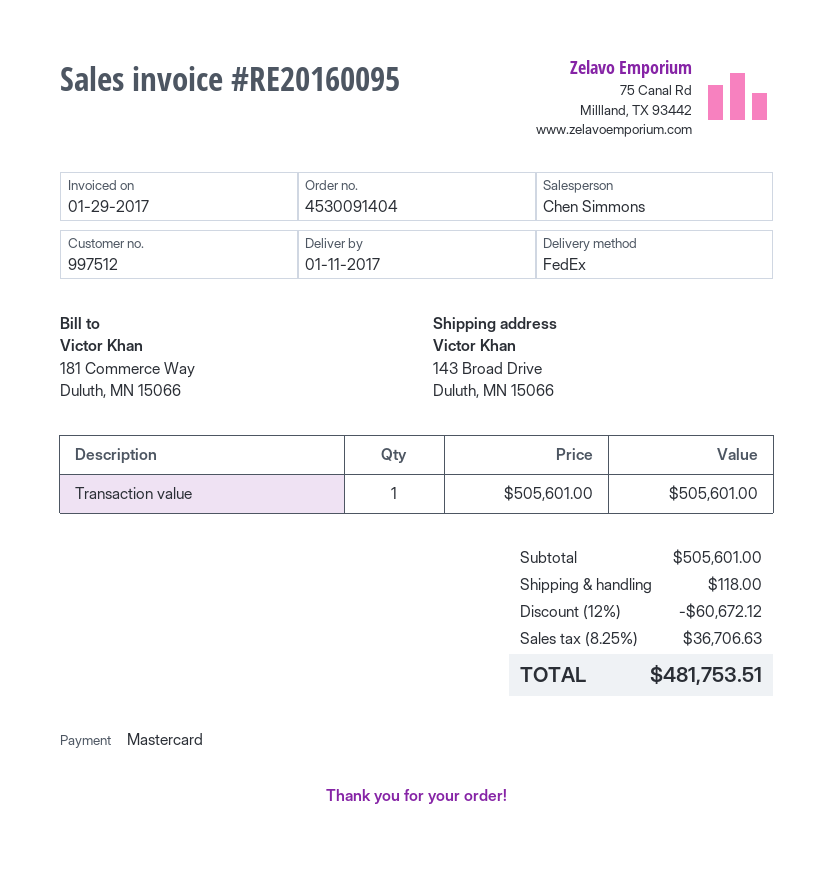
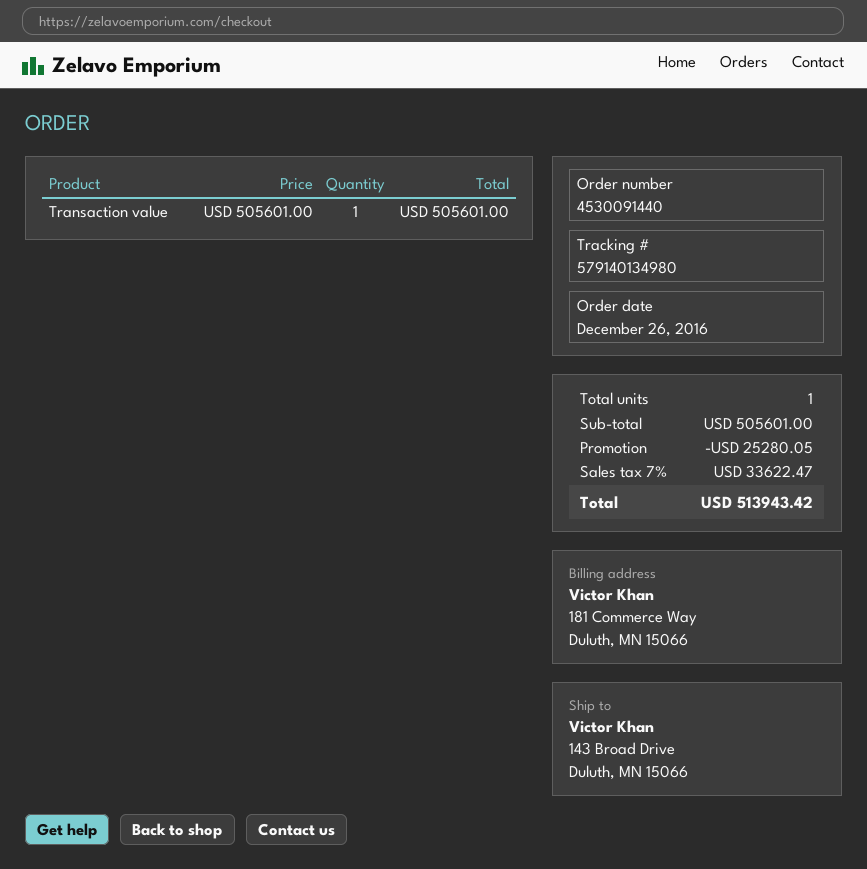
order number: 4530091404 -> 4530091440
discount: 60672.12 -> 25280.05
shipping: 118.00 -> none
tax: 8.25% = 36706.63 -> 7% = 33622.47
total: 481753.51 -> 513943.42

